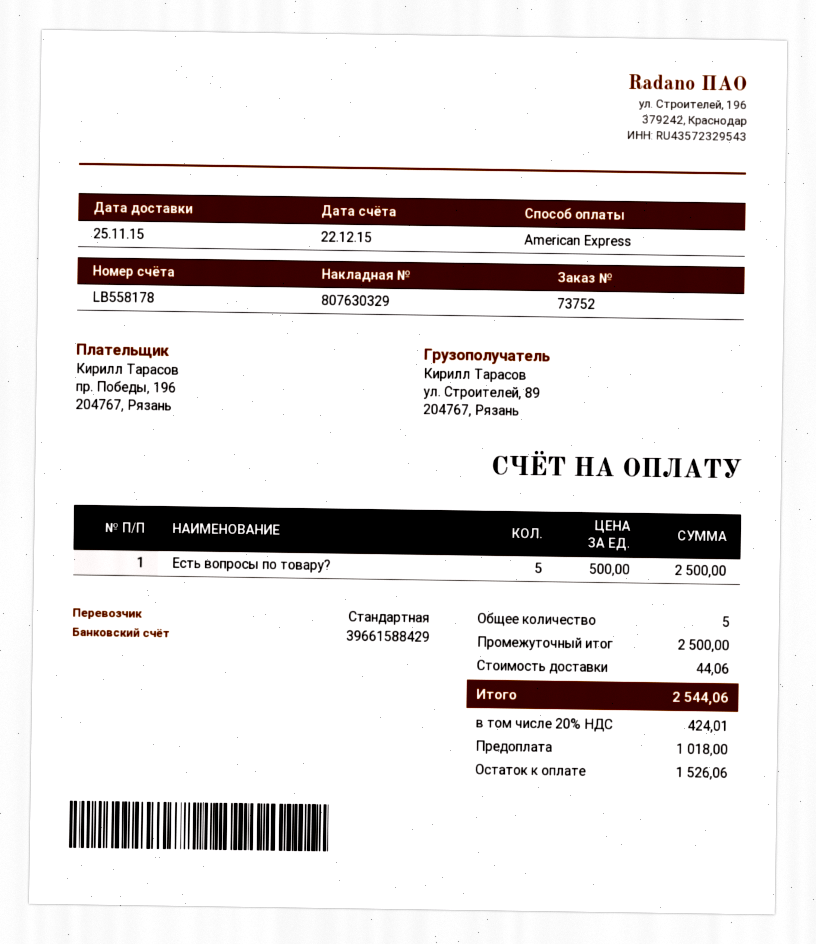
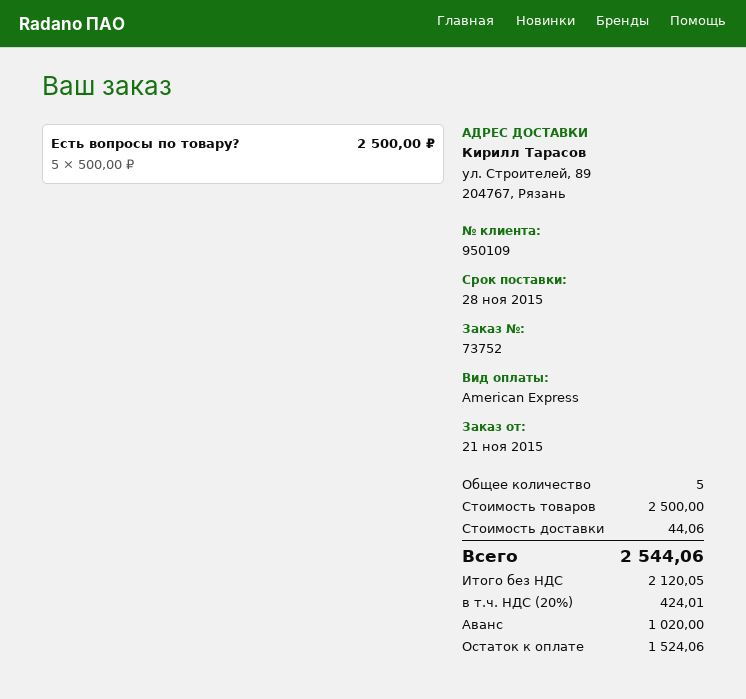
delivery date: 2015-11-25 -> 2015-11-28
deposit: 1018.00 -> 1020.00
balance: 1526.06 -> 1524.06

